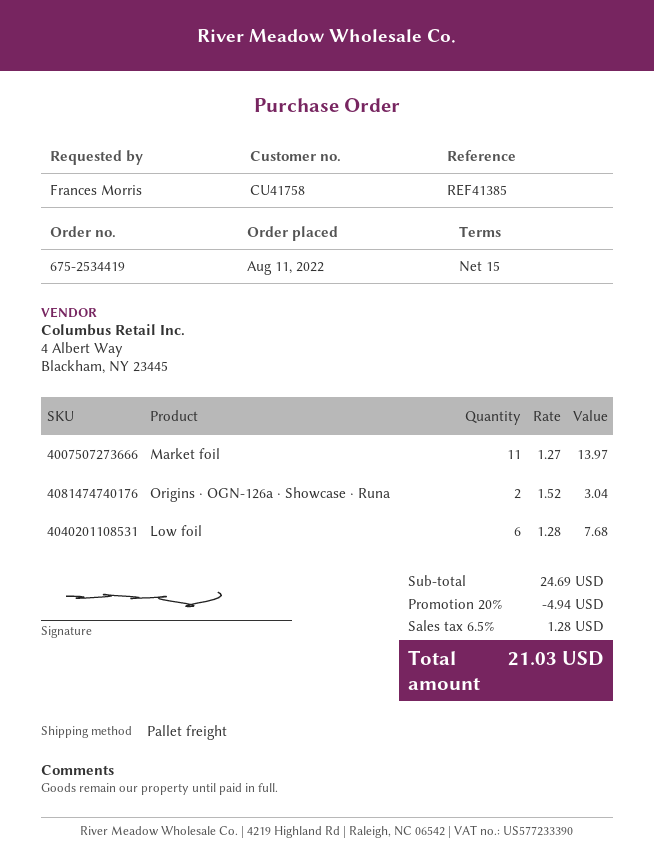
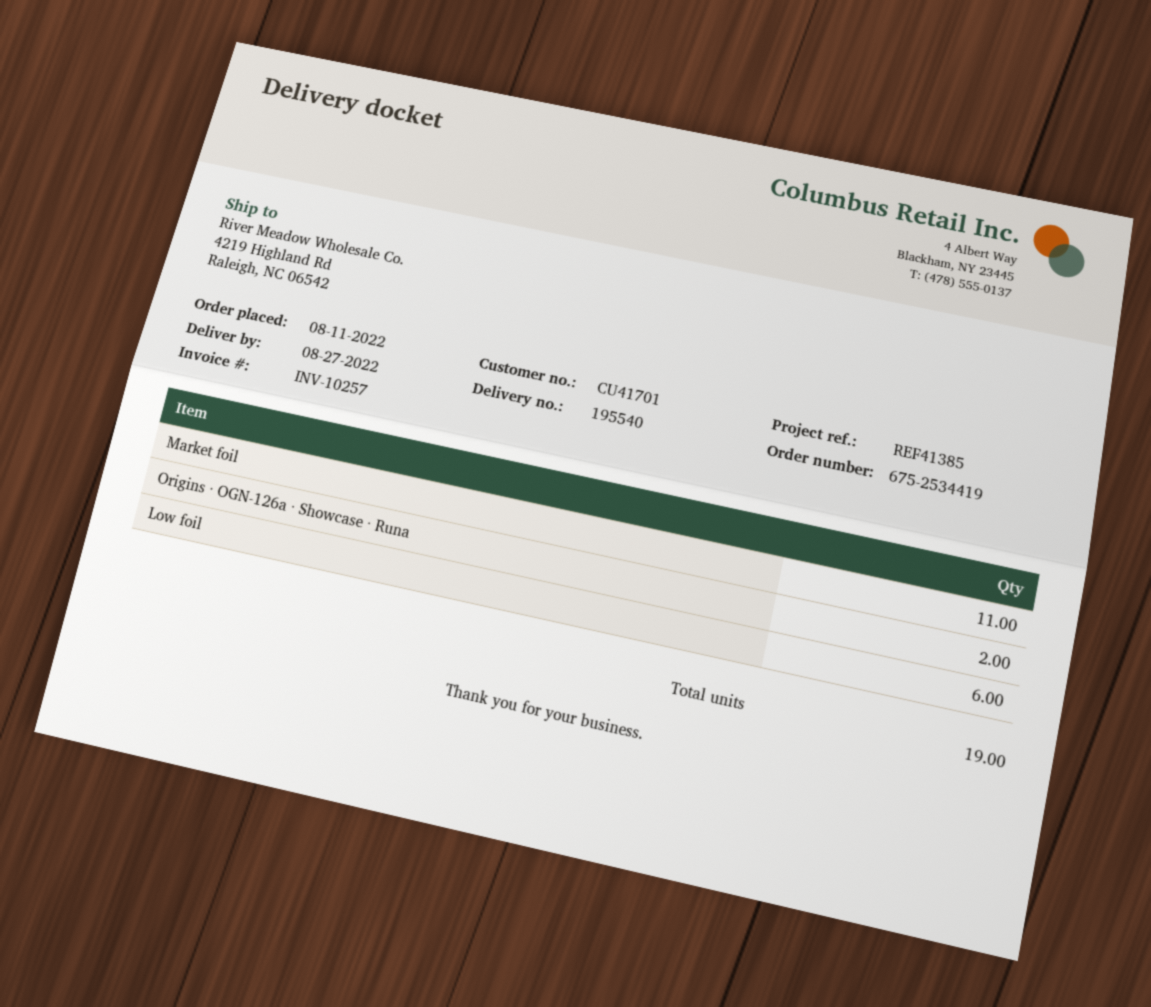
customer number: CU41758 -> CU41701

